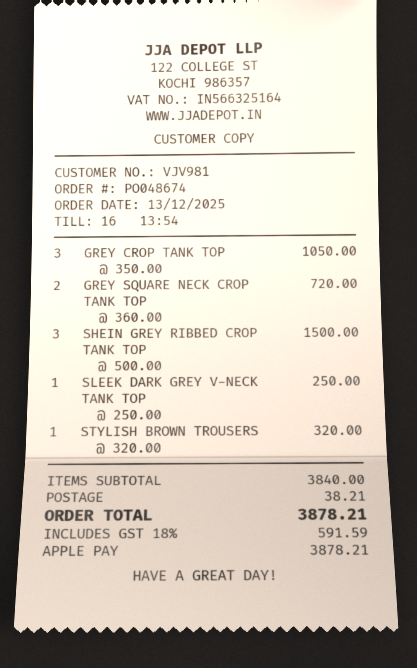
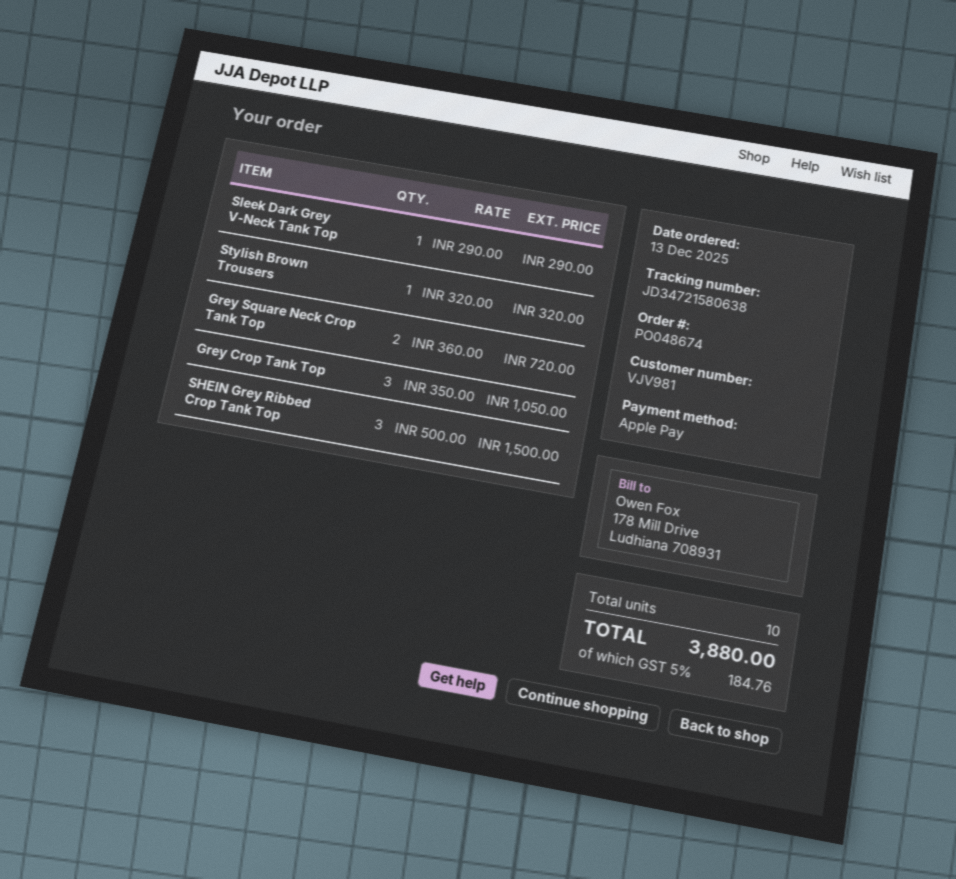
SLEEK DARK GREY V-NECK TANK TOP: 1 x 250.00 = 250.00 -> 1 x 290.00 = 290.00
shipping: 38.21 -> none
tax: 18% = 591.59 -> 5% = 184.76
total: 3878.21 -> 3880.00

